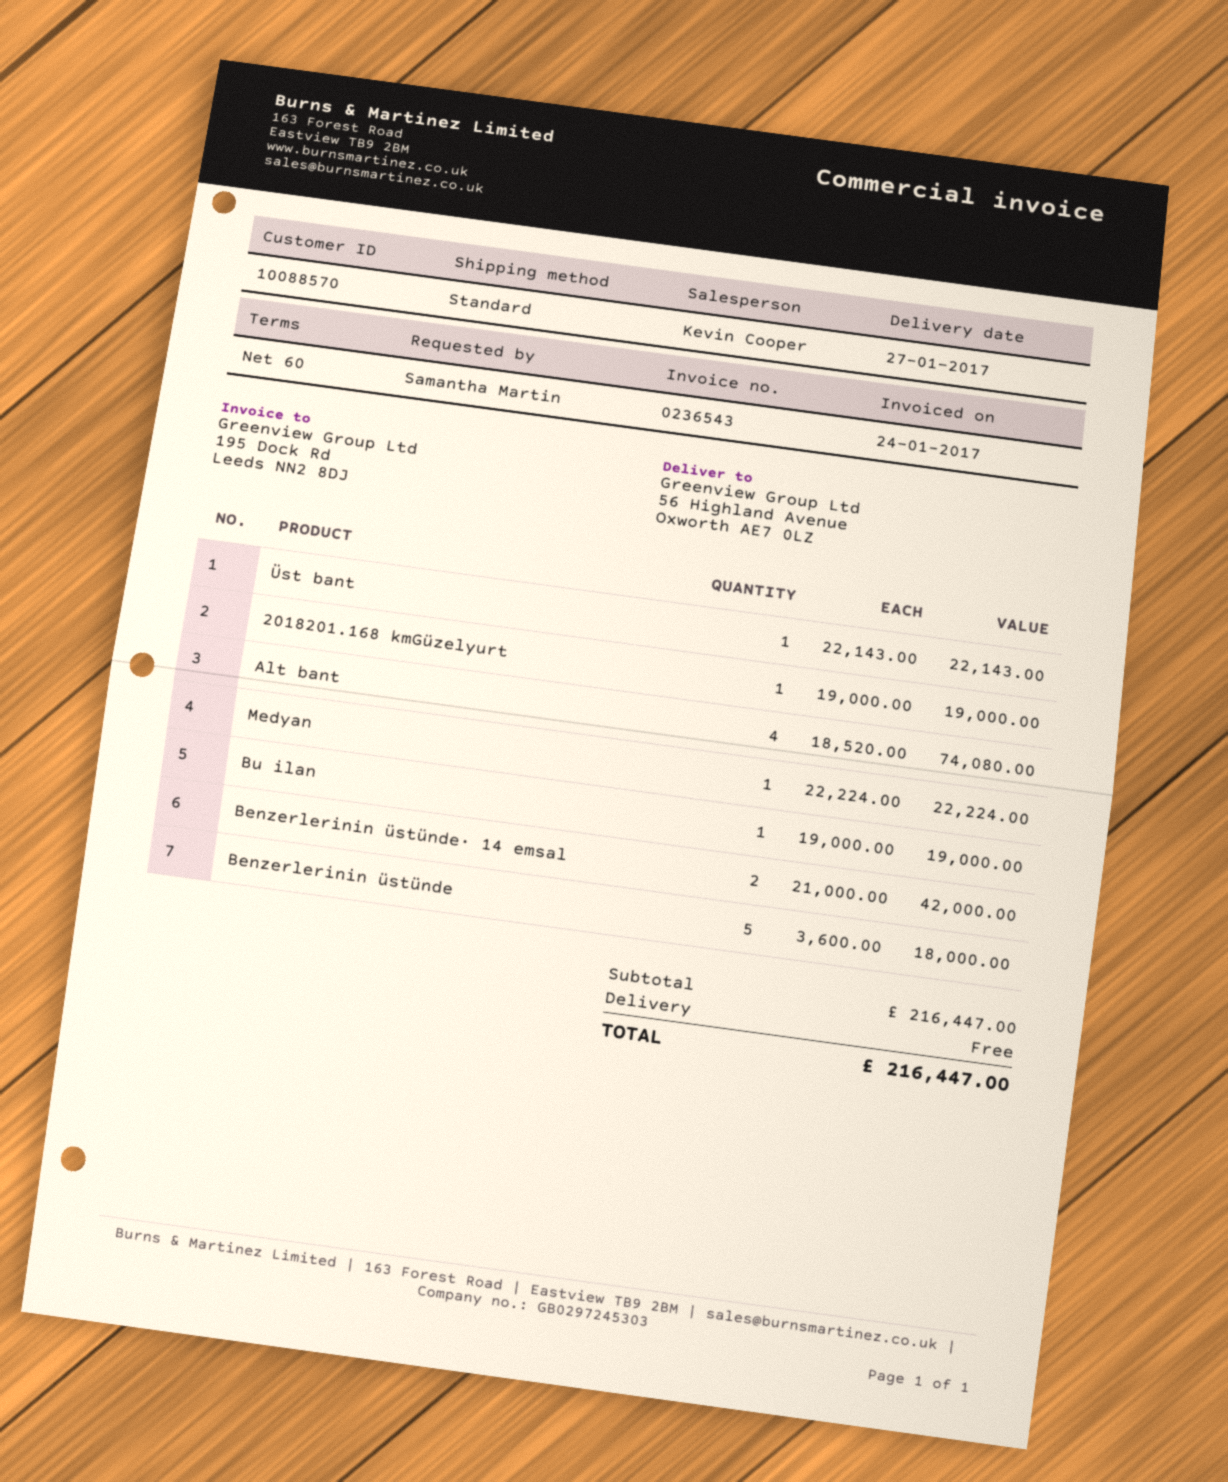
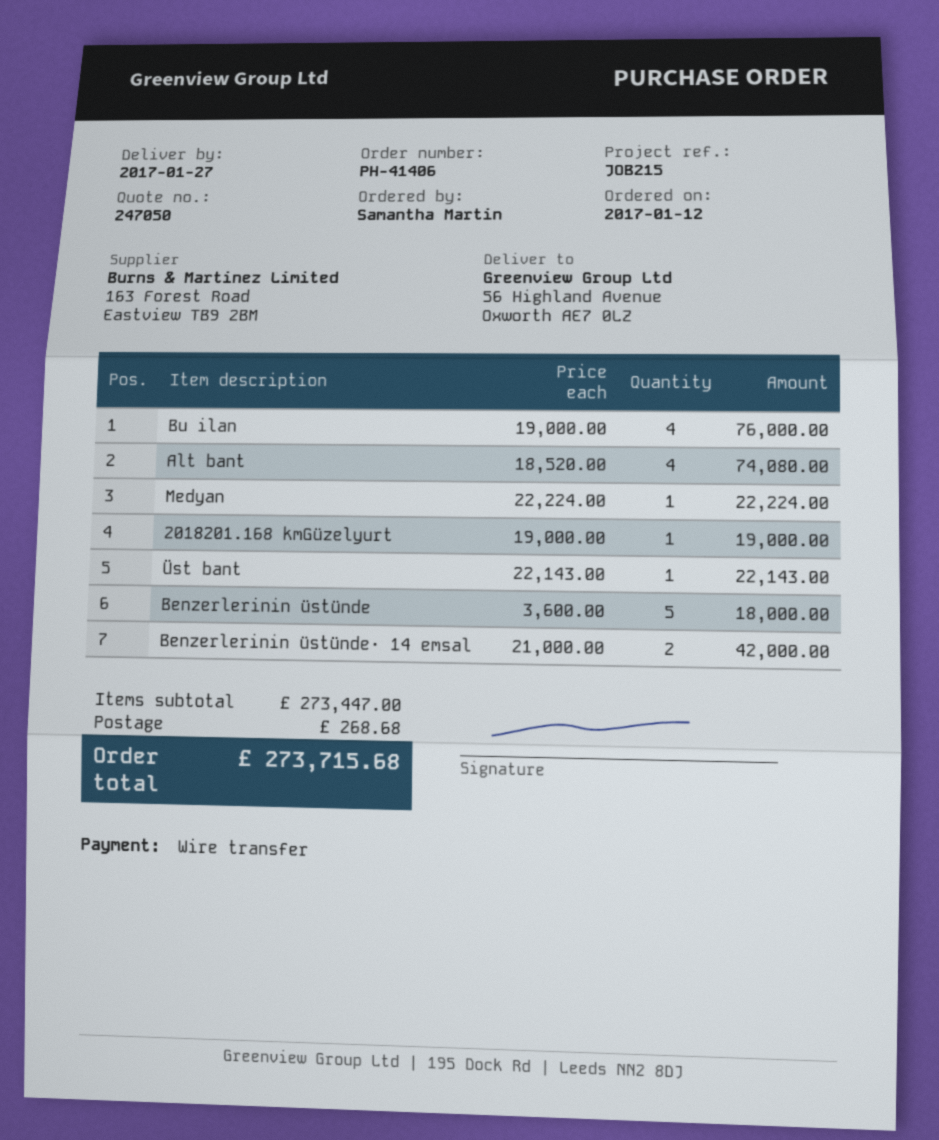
Bu ilan: 1 x 19000.00 = 19000.00 -> 4 x 19000.00 = 76000.00
subtotal: 216447.00 -> 273447.00
shipping: 0.00 -> 268.68
total: 216447.00 -> 273715.68

